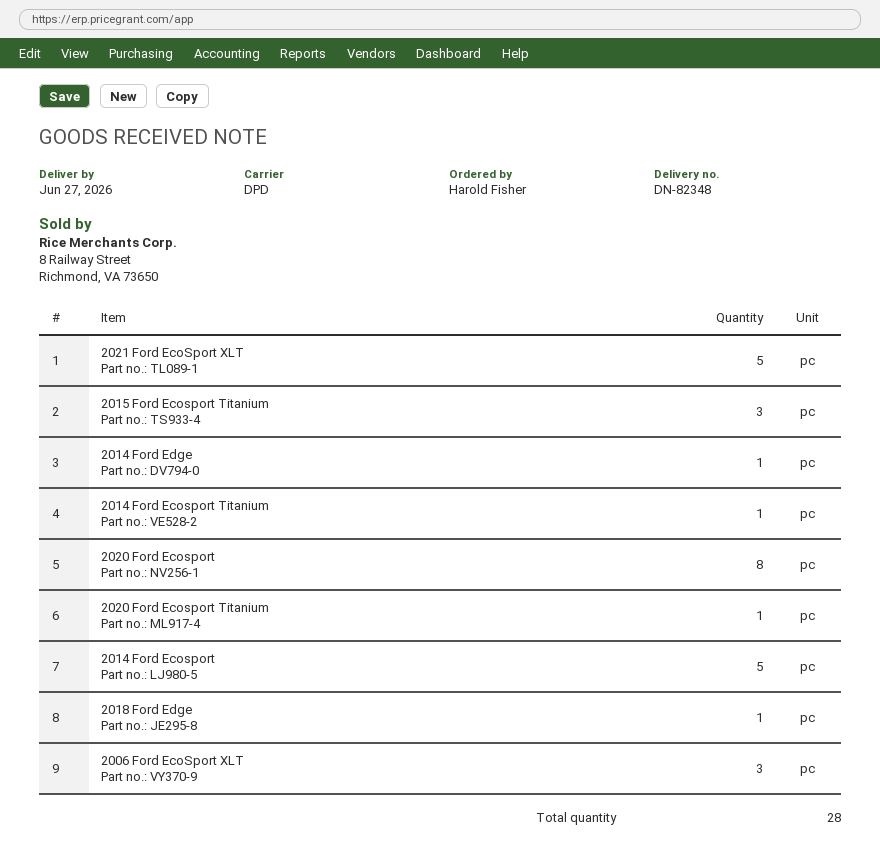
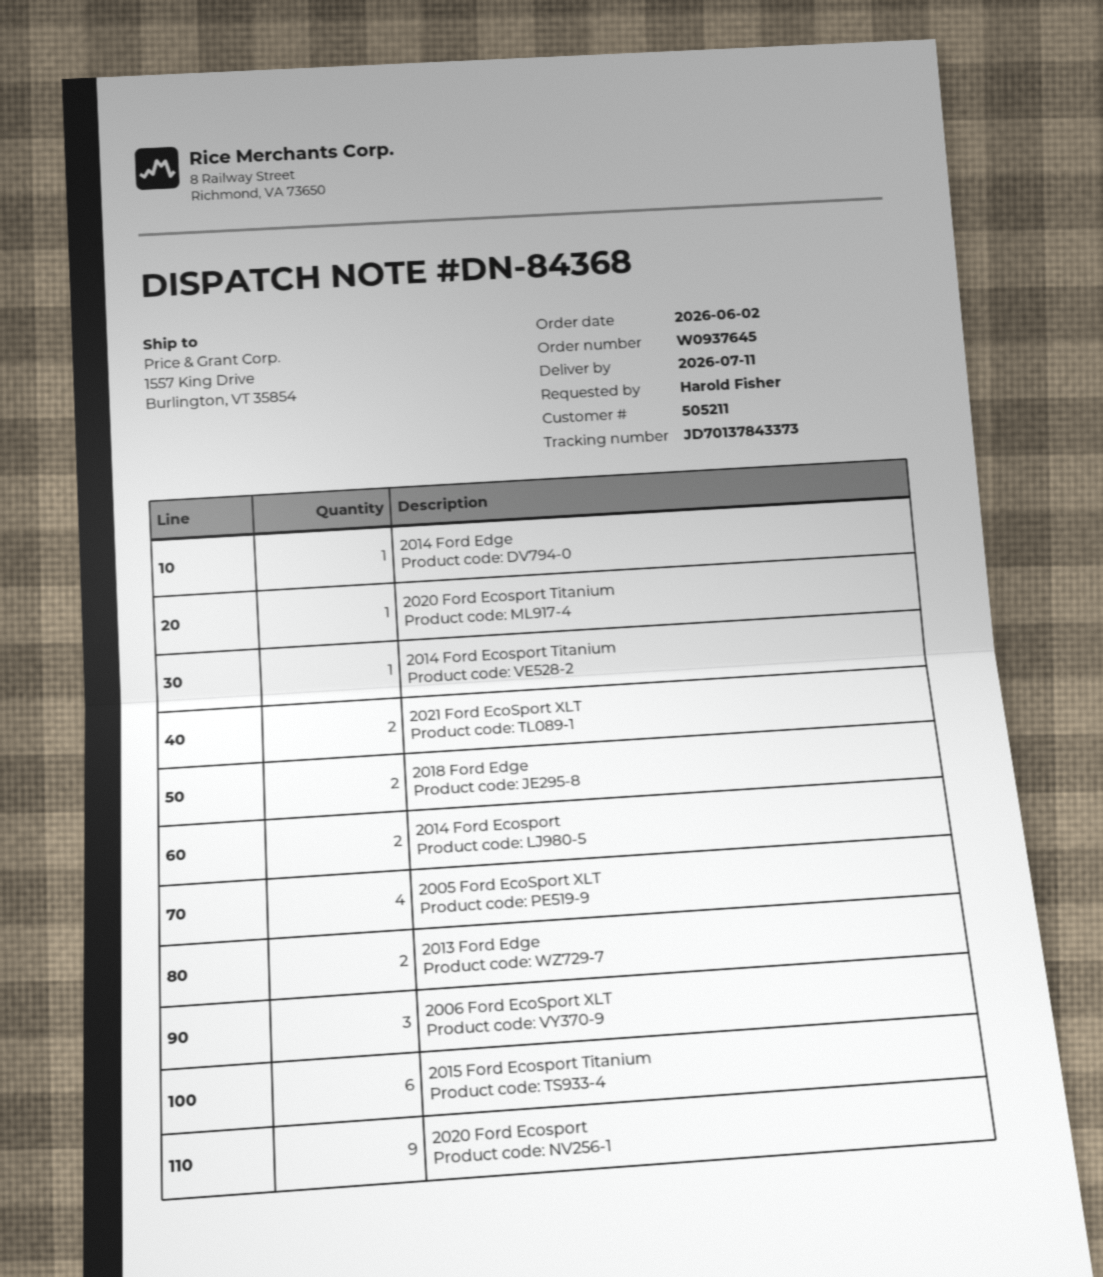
delivery note number: DN-82348 -> DN-84368
delivery date: 2026-06-27 -> 2026-07-11
2021 Ford EcoSport XLT: 5 -> 2
2015 Ford Ecosport Titanium: 3 -> 6
2020 Ford Ecosport: 8 -> 9
2014 Ford Ecosport: 5 -> 2
2018 Ford Edge: 1 -> 2
2005 Ford EcoSport XLT: none -> 4
2013 Ford Edge: none -> 2

